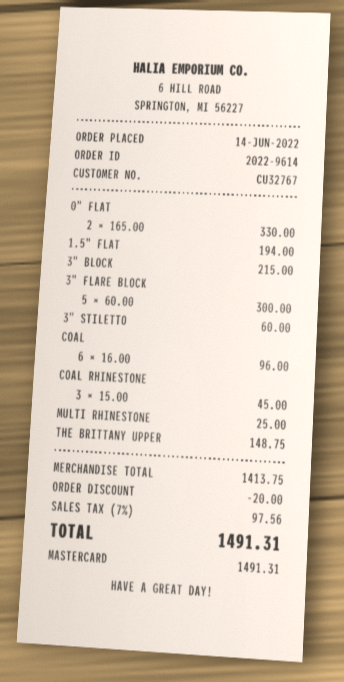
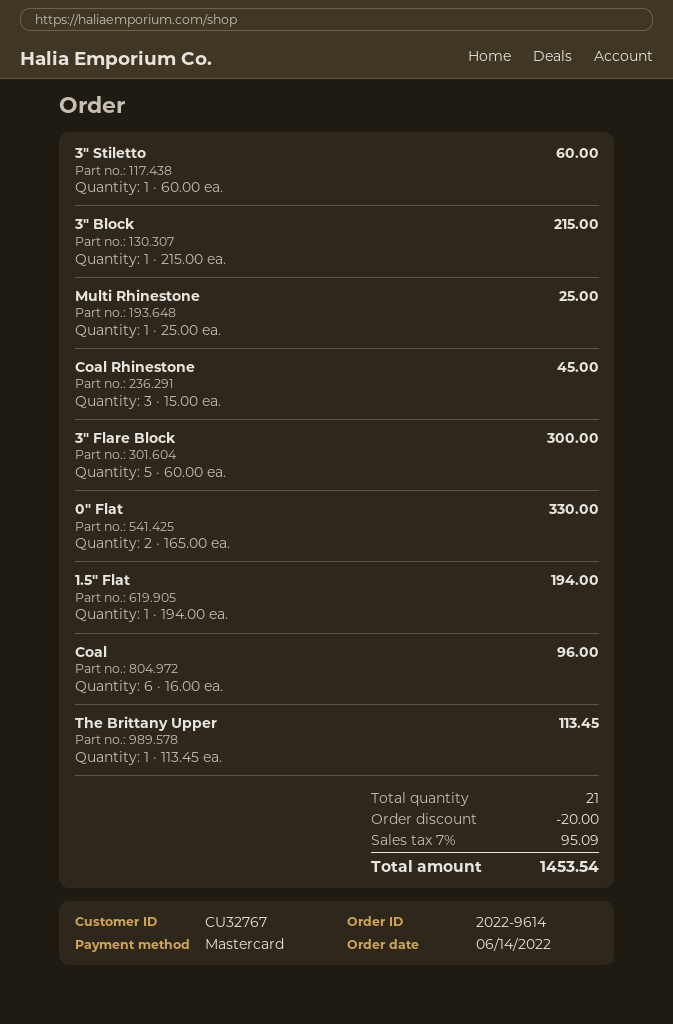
THE BRITTANY UPPER: 1 x 148.75 = 148.75 -> 1 x 113.45 = 113.45
tax: 7% = 97.56 -> 7% = 95.09
total: 1491.31 -> 1453.54

